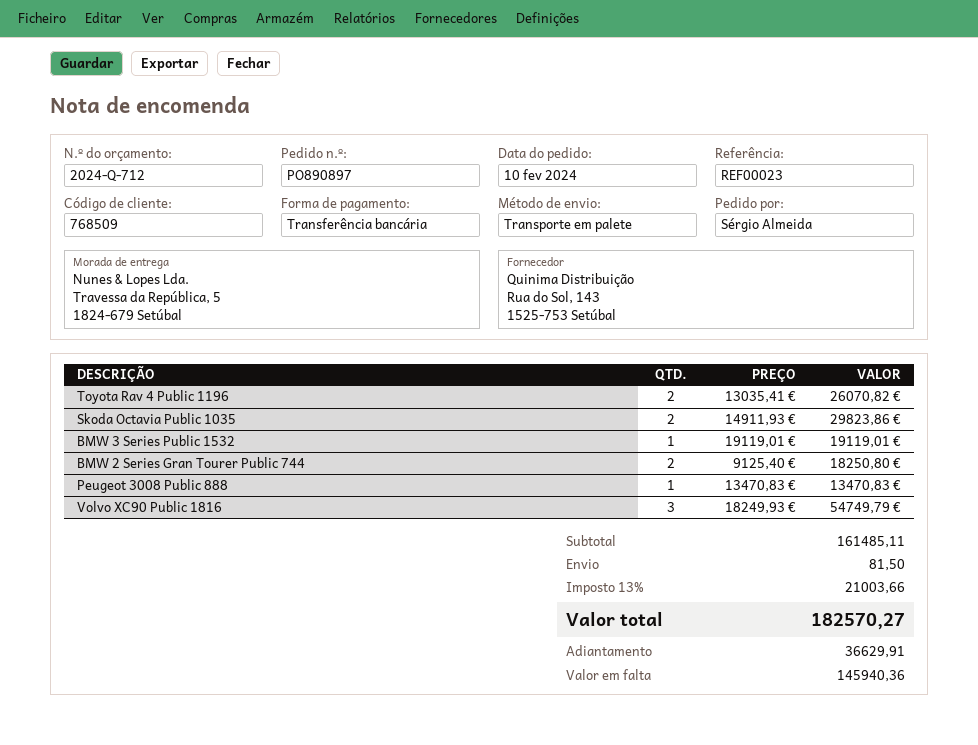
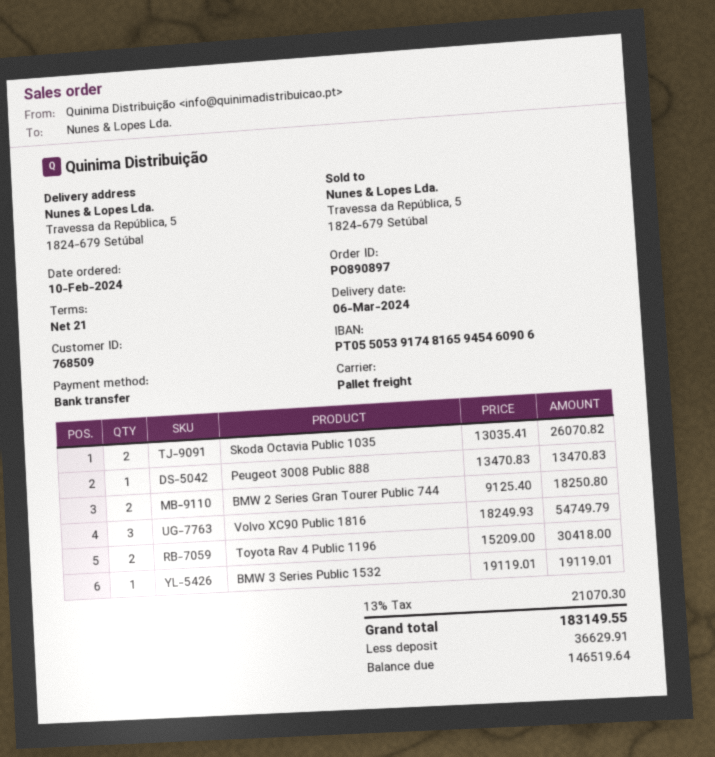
Toyota Rav 4 Public 1196: 2 x 13035.41 = 26070.82 -> 2 x 15209.00 = 30418.00
Skoda Octavia Public 1035: 2 x 14911.93 = 29823.86 -> 2 x 13035.41 = 26070.82
shipping: 81.50 -> none
tax: 13% = 21003.66 -> 13% = 21070.30
total: 182570.27 -> 183149.55
balance: 145940.36 -> 146519.64

